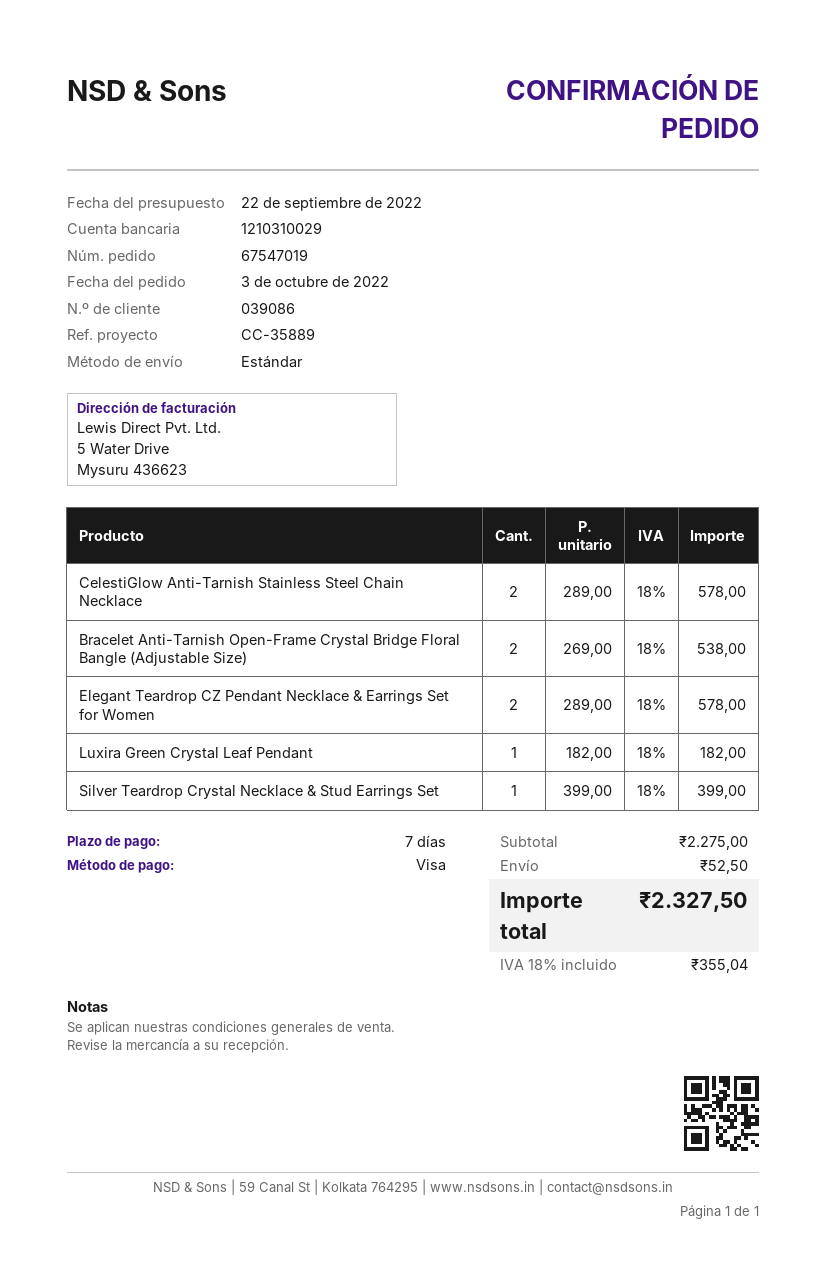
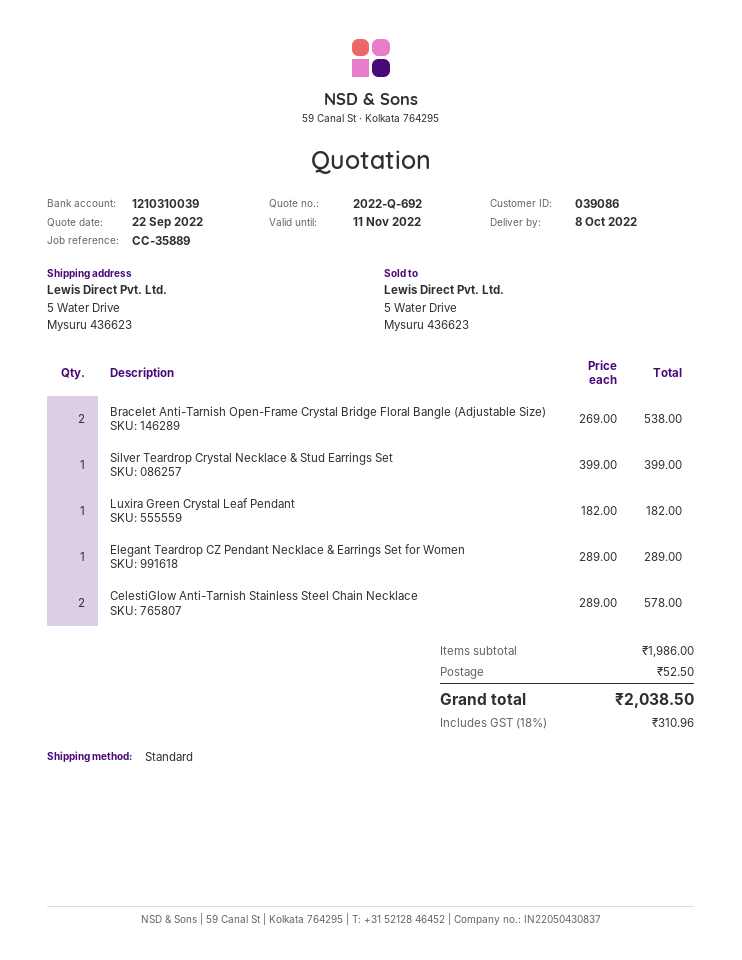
bank account: 1210310029 -> 1210310039
Elegant Teardrop CZ Pendant Necklace & Earrings Set for Women: 2 x 289.00 = 578.00 -> 1 x 289.00 = 289.00
subtotal: 2275.00 -> 1986.00
tax: 18% = 355.04 -> 18% = 310.96
total: 2327.50 -> 2038.50

